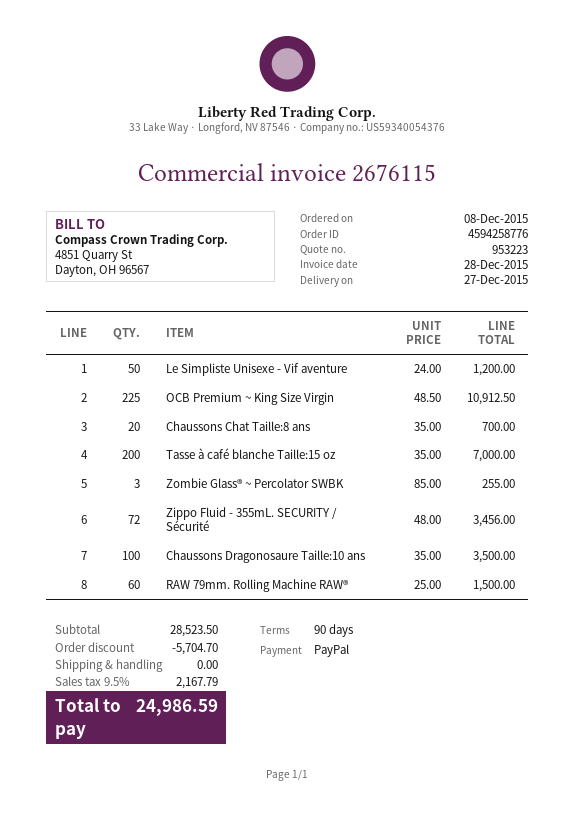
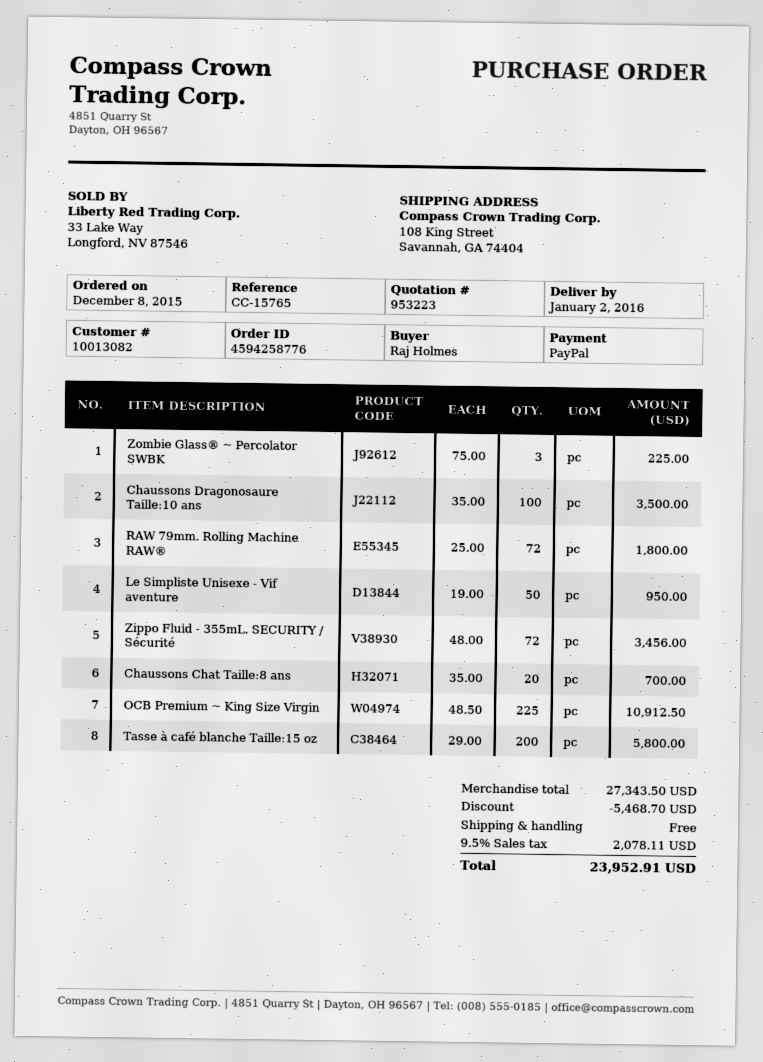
delivery date: 2015-12-27 -> 2016-01-02
Le Simpliste Unisexe - Vif aventure: 50 x 24.00 = 1200.00 -> 50 x 19.00 = 950.00
Tasse à café blanche Taille:15 oz: 200 x 35.00 = 7000.00 -> 200 x 29.00 = 5800.00
Zombie Glass® ~ Percolator SWBK: 3 x 85.00 = 255.00 -> 3 x 75.00 = 225.00
RAW 79mm. Rolling Machine RAW®: 60 x 25.00 = 1500.00 -> 72 x 25.00 = 1800.00
subtotal: 28523.50 -> 27343.50
discount: 5704.70 -> 5468.70
tax: 9.5% = 2167.79 -> 9.5% = 2078.11
total: 24986.59 -> 23952.91

